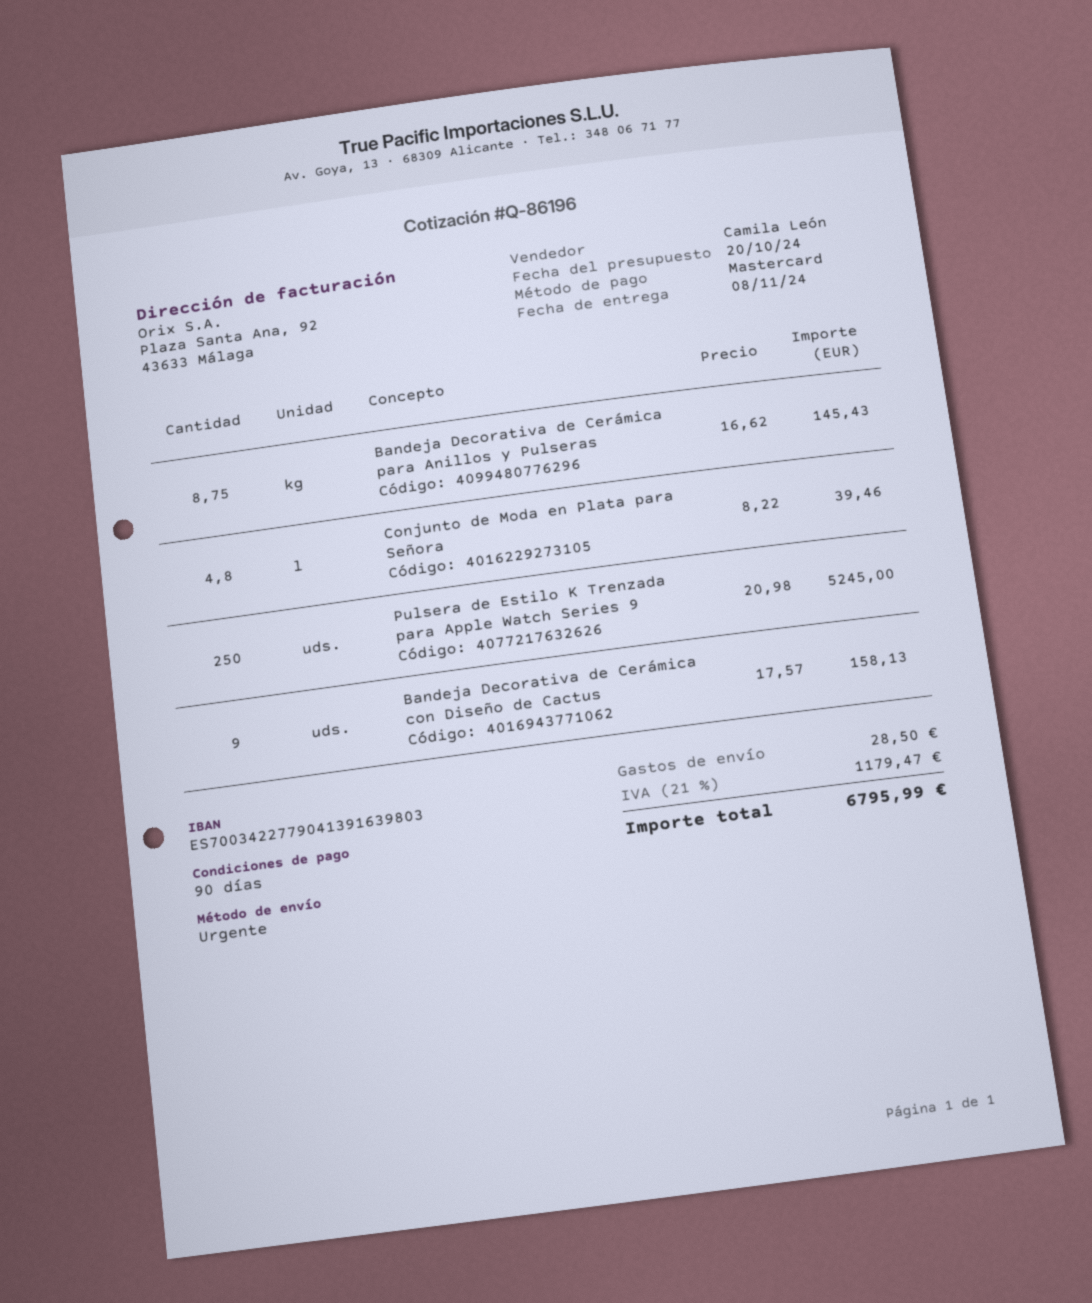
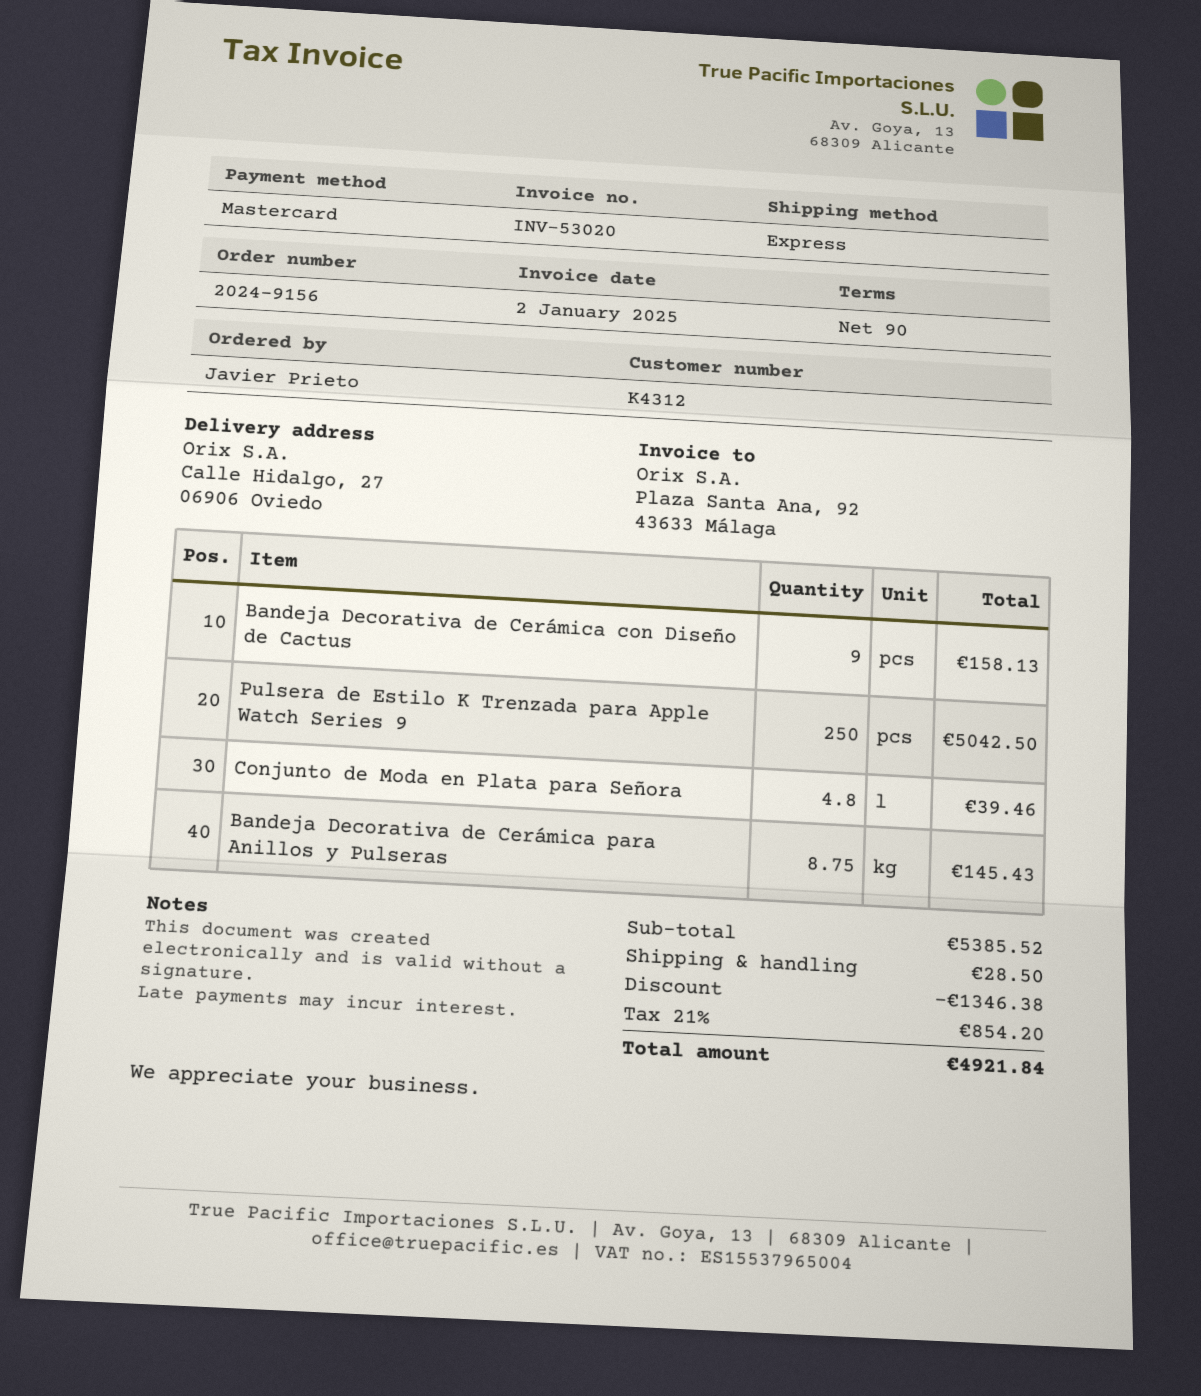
Pulsera de Estilo K Trenzada para Apple Watch Series 9: 250 for 5245.00 -> 250 for 5042.50
discount: none -> 1346.38
tax: 21% = 1179.47 -> 21% = 854.20
total: 6795.99 -> 4921.84

